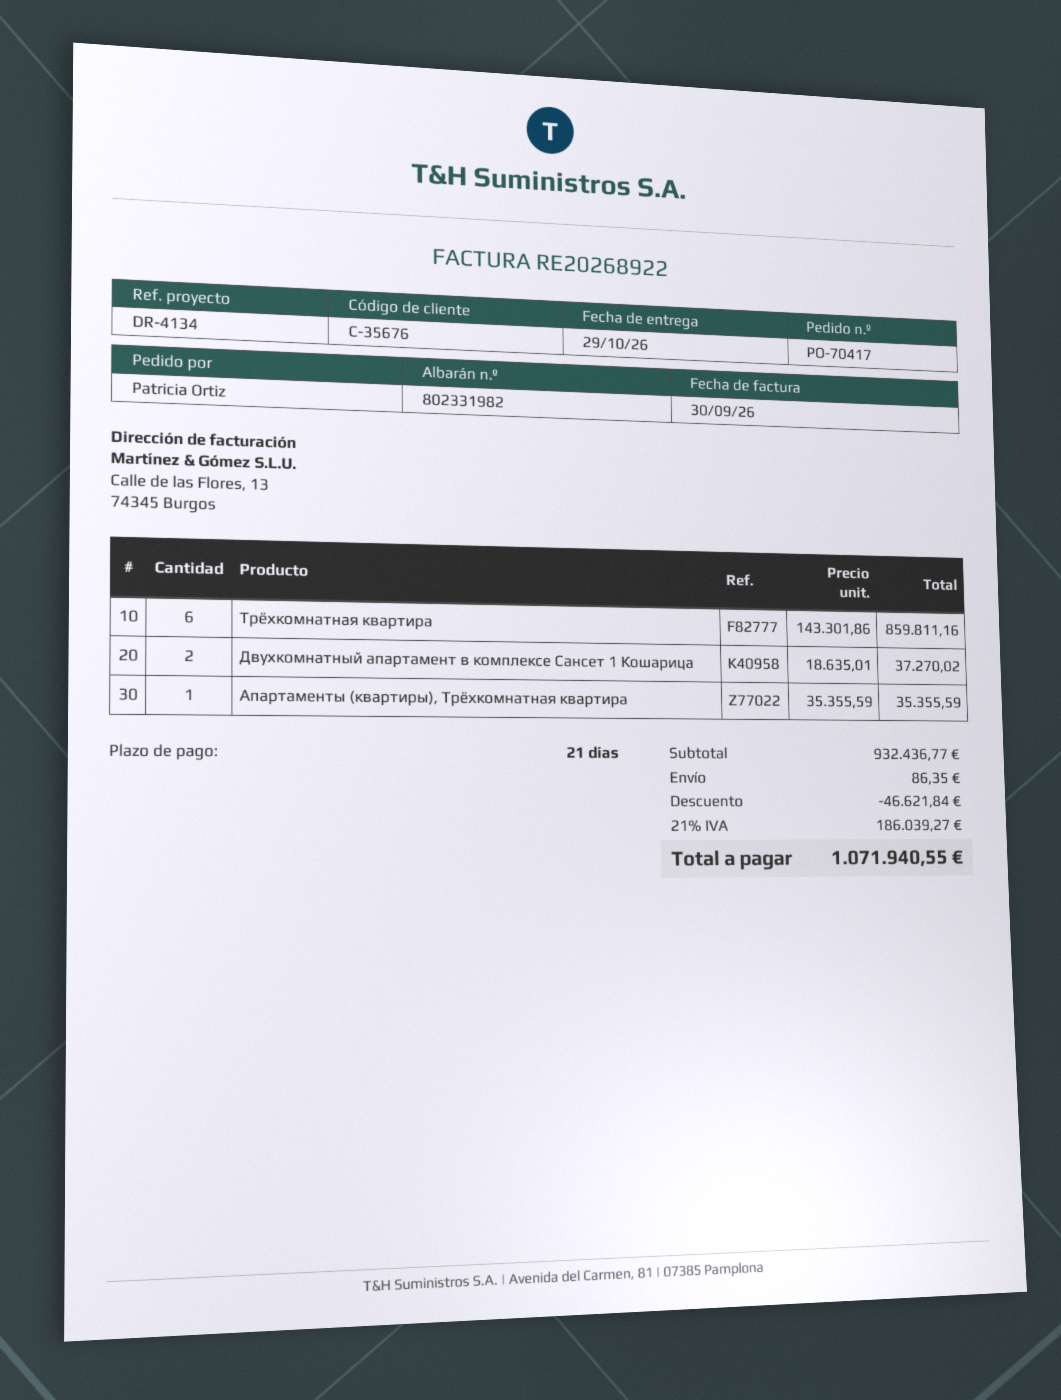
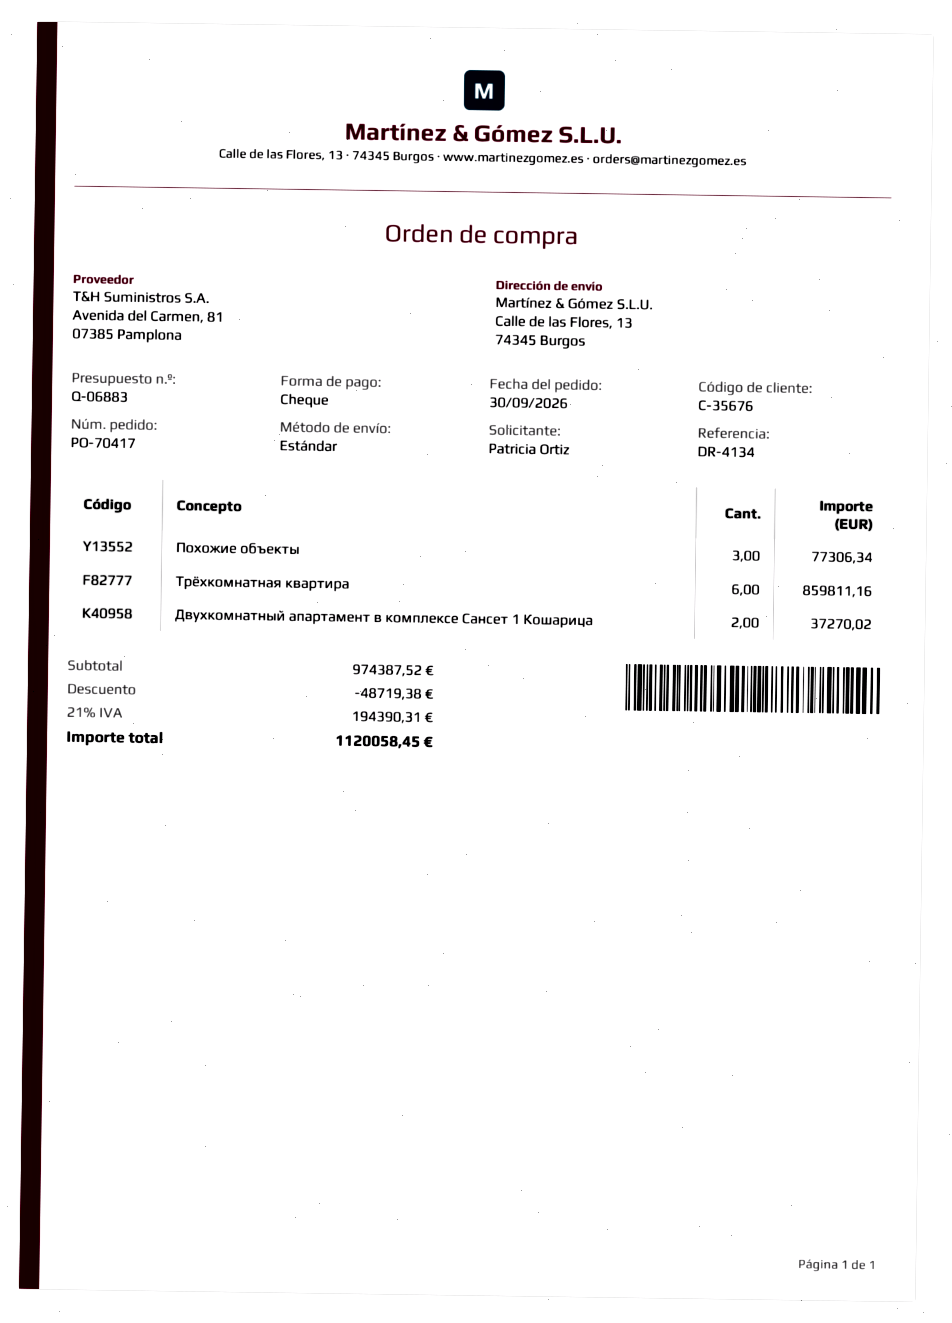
Апартаменты (квартиры), Трёхкомнатная квартира: 1 for 35355.59 -> none
Похожие объекты: none -> 3 for 77306.34
subtotal: 932436.77 -> 974387.52
discount: 46621.84 -> 48719.38
shipping: 86.35 -> none
tax: 21% = 186039.27 -> 21% = 194390.31
total: 1071940.55 -> 1120058.45

